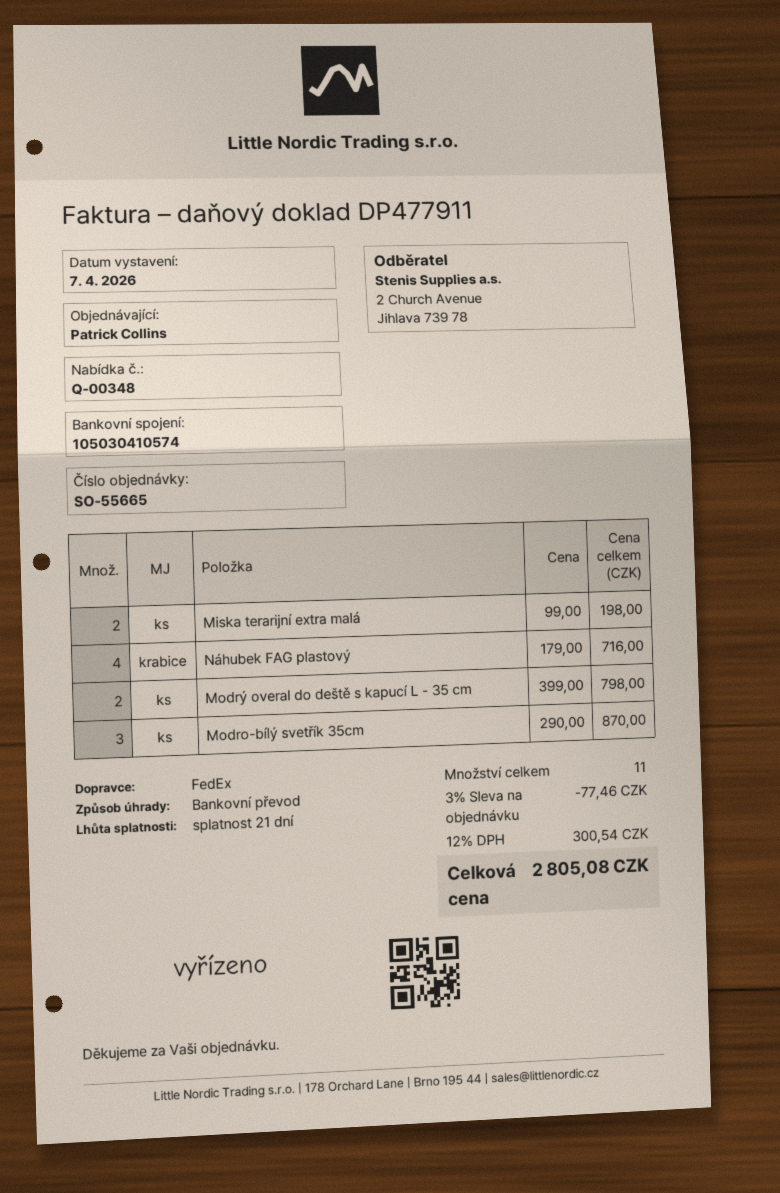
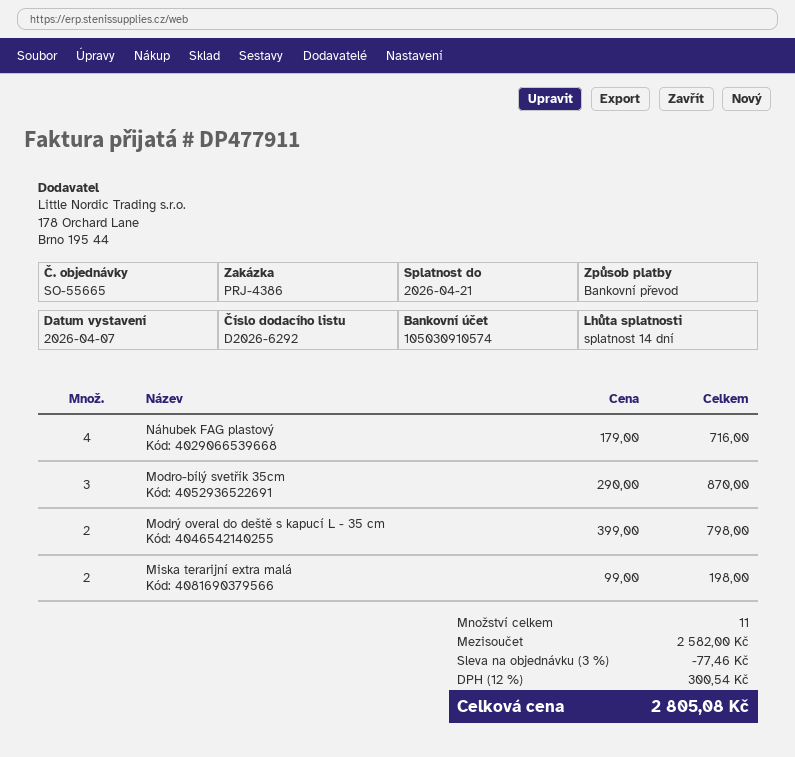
payment terms: 21 days -> 14 days
bank account: 105030410574 -> 105030910574

